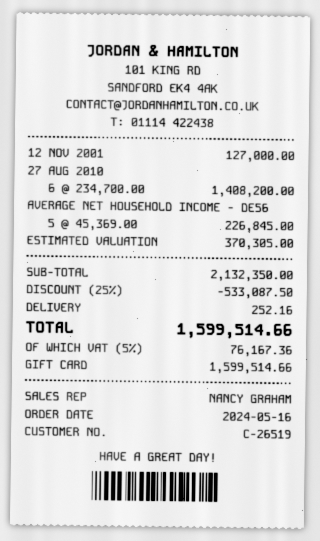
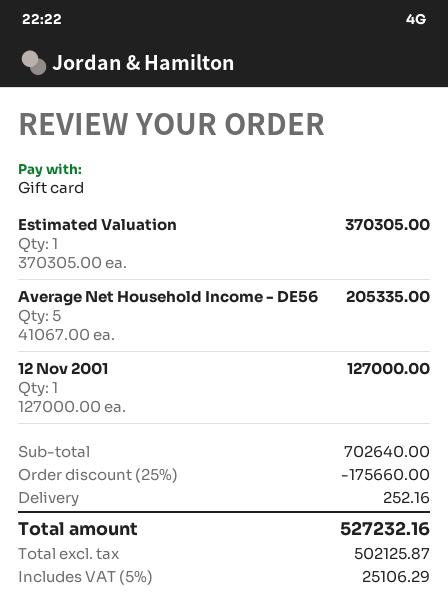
27 AUG 2010: 6 x 234700.00 = 1408200.00 -> none
AVERAGE NET HOUSEHOLD INCOME - DE56: 5 x 45369.00 = 226845.00 -> 5 x 41067.00 = 205335.00
subtotal: 2132350.00 -> 702640.00
discount: 25% = 533087.50 -> 25% = 175660.00
tax: 5% = 76167.36 -> 5% = 25106.29
total: 1599514.66 -> 527232.16

